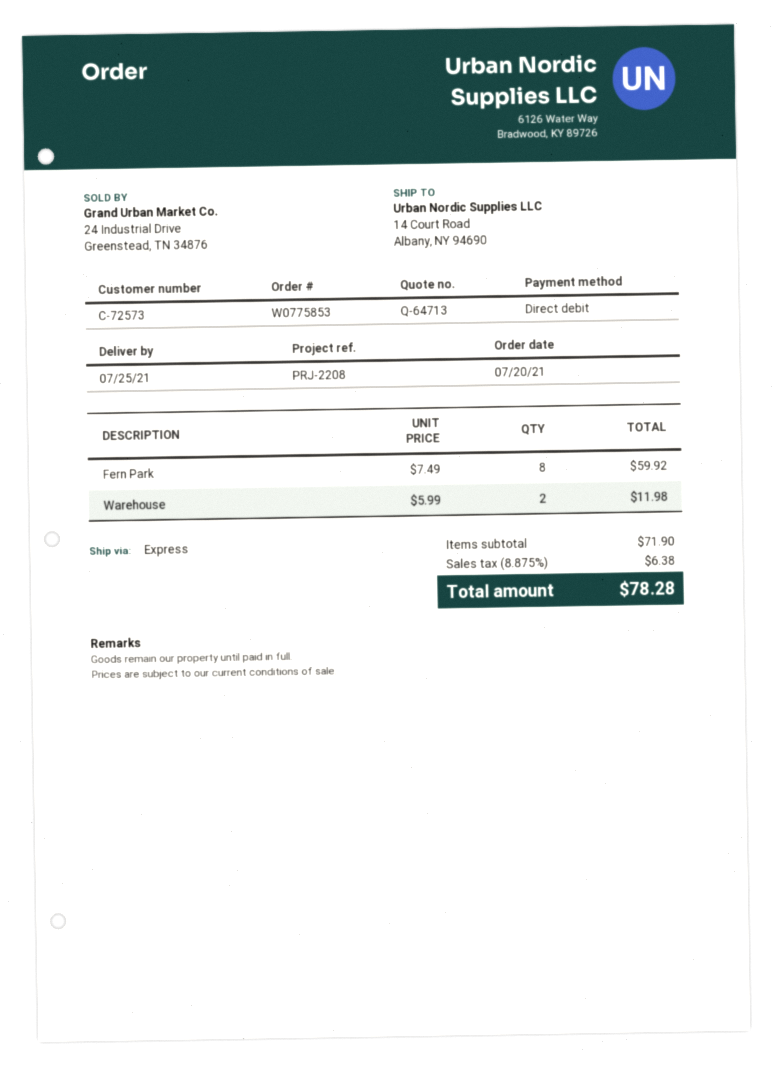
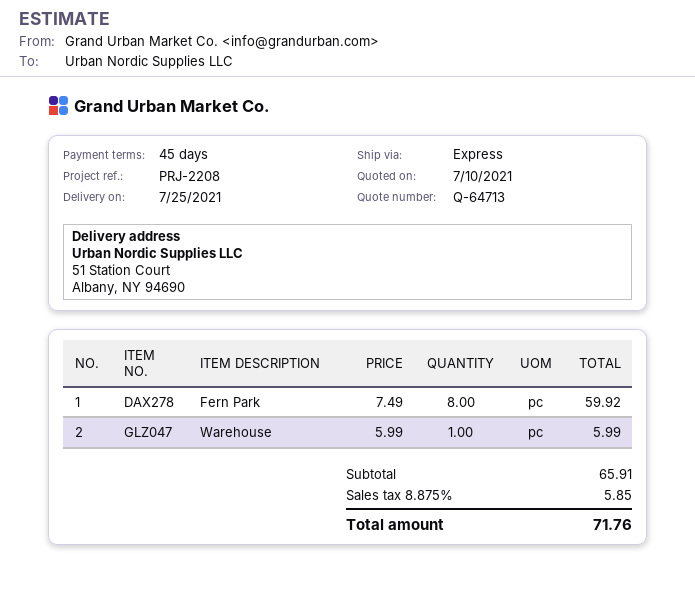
ship to: 14 Court Road, Albany, NY 94690 -> 51 Station Court, Albany, NY 94690
Warehouse: 2 x 5.99 = 11.98 -> 1 x 5.99 = 5.99
subtotal: 71.90 -> 65.91
tax: 8.875% = 6.38 -> 8.875% = 5.85
total: 78.28 -> 71.76

